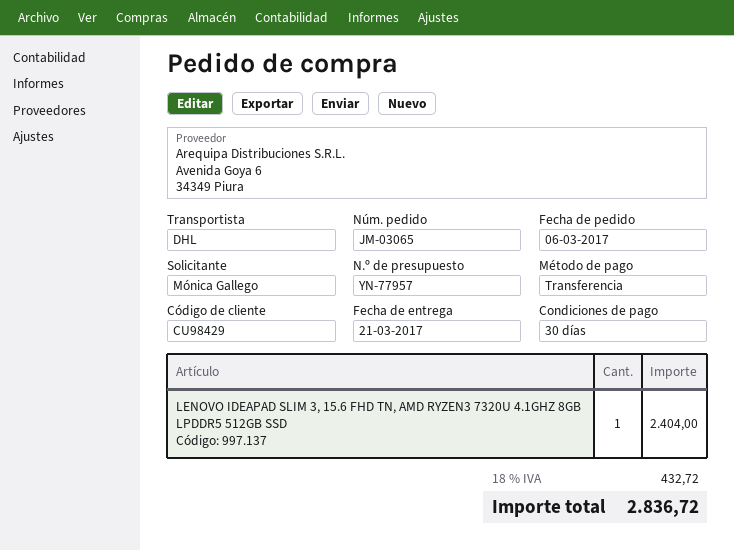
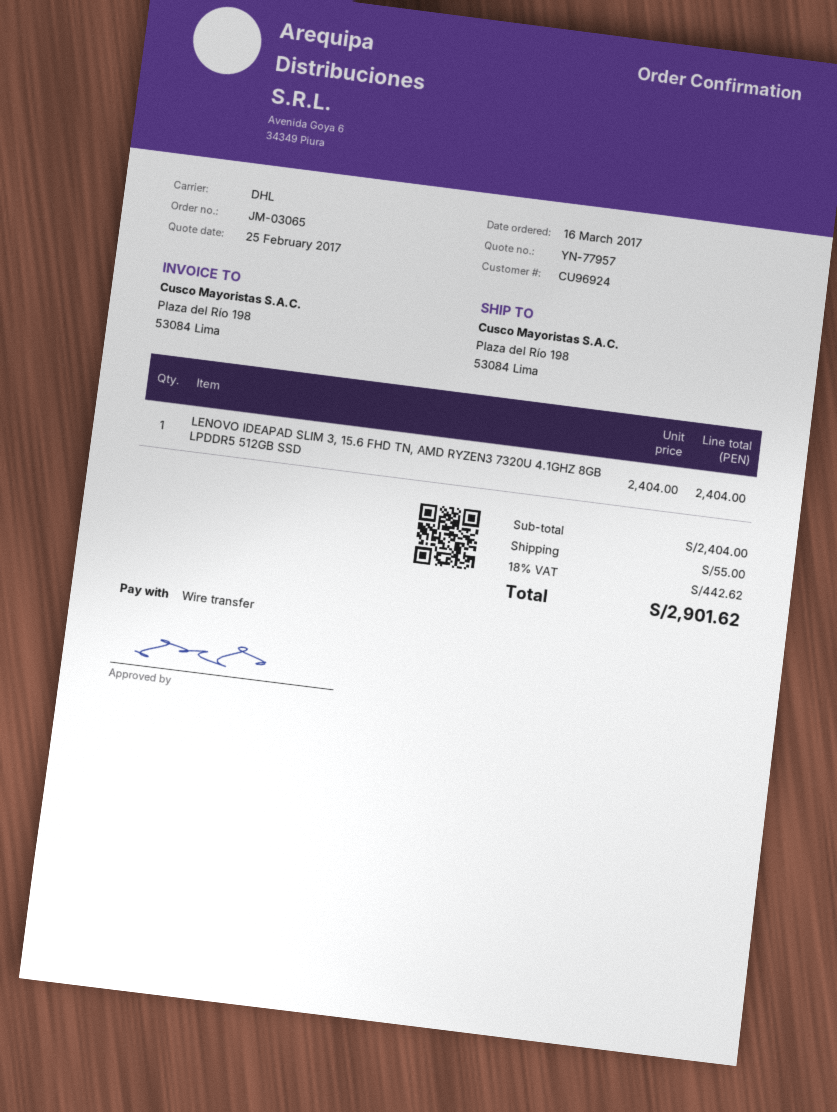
order date: 2017-03-06 -> 2017-03-16
customer number: CU98429 -> CU96924
shipping: none -> 55.00
tax: 18% = 432.72 -> 18% = 442.62
total: 2836.72 -> 2901.62

